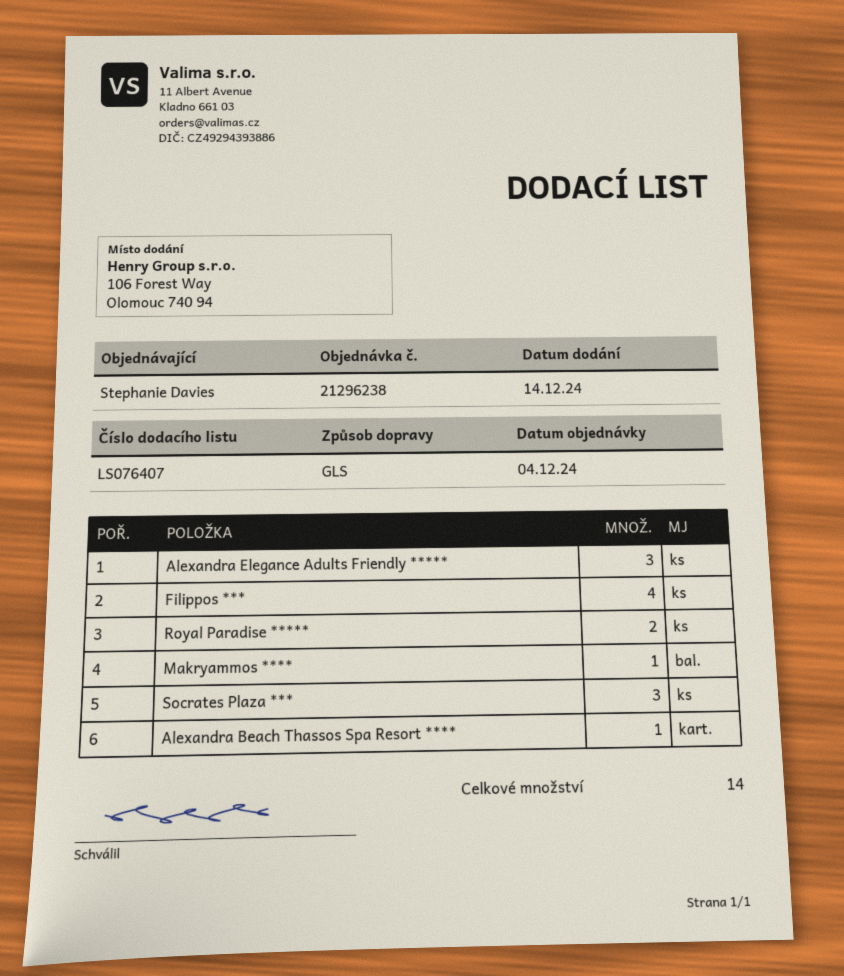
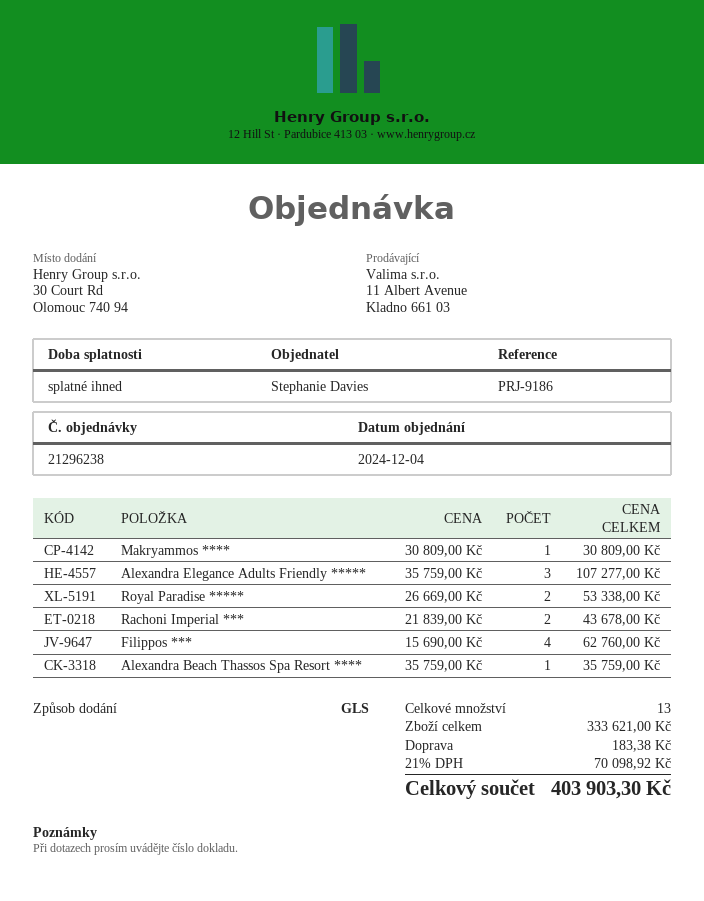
ship to: 106 Forest Way, Olomouc 740 94 -> 30 Court Rd, Olomouc 740 94
Socrates Plaza ***: 3 -> none
Rachoni Imperial ***: none -> 2
total quantity: 14 -> 13

